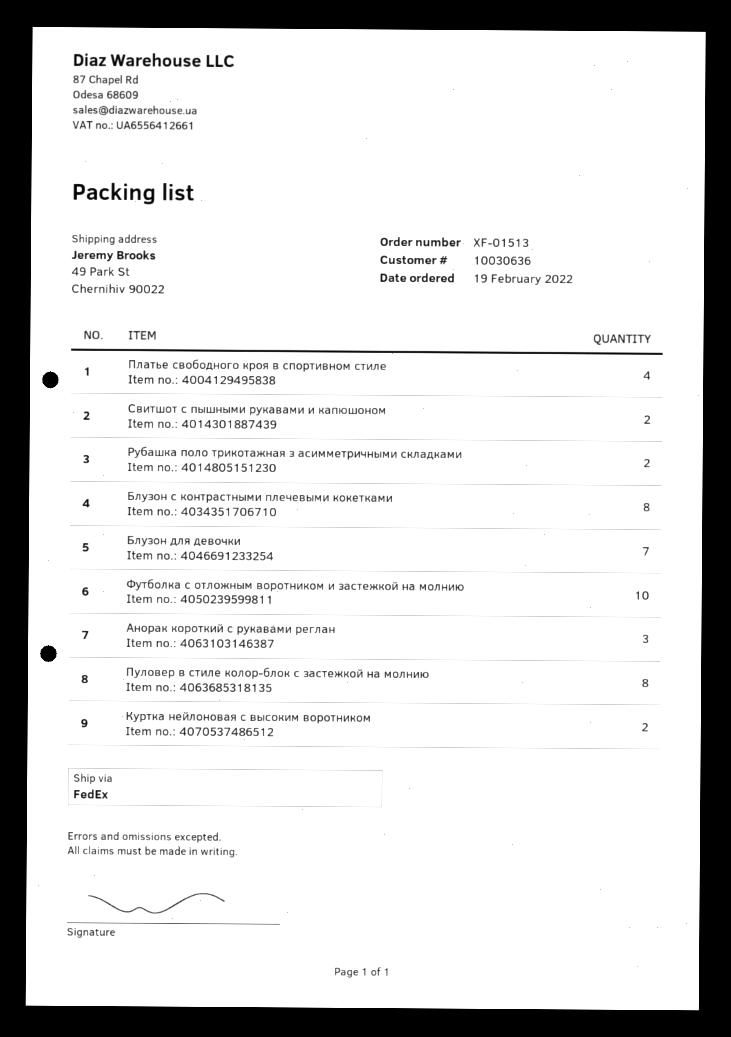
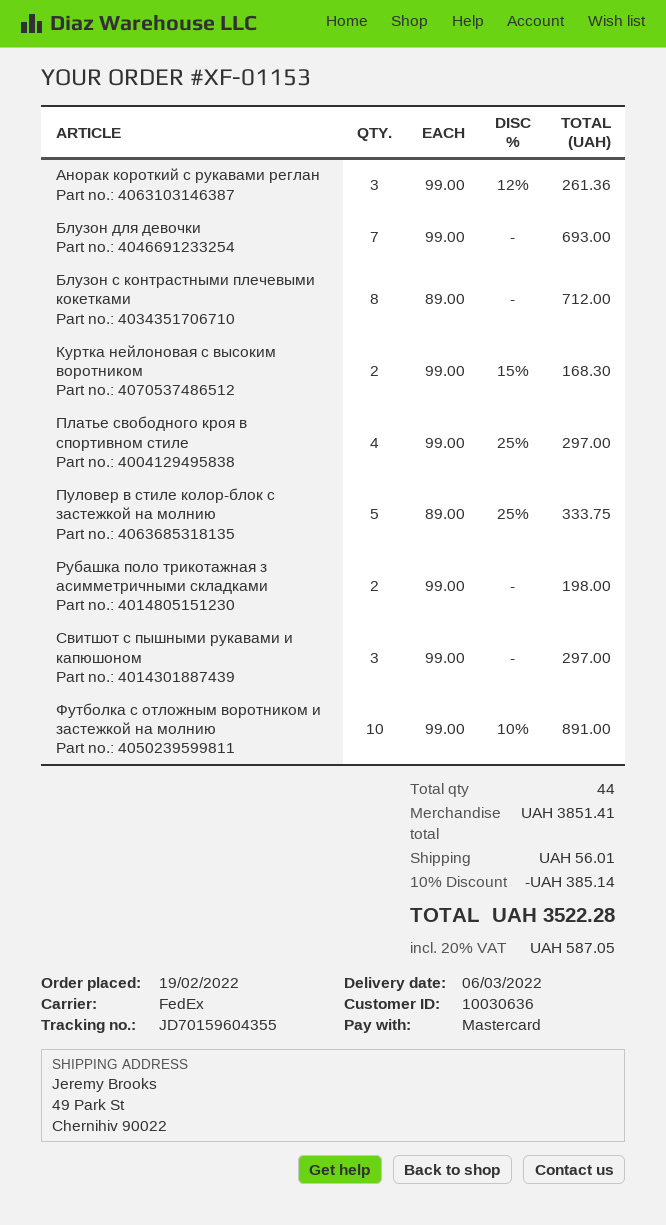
order number: XF-01513 -> XF-01153
Свитшот с пышными рукавами и капюшоном: 2 -> 3
Пуловер в стиле колор-блок с застежкой на молнию: 8 -> 5

